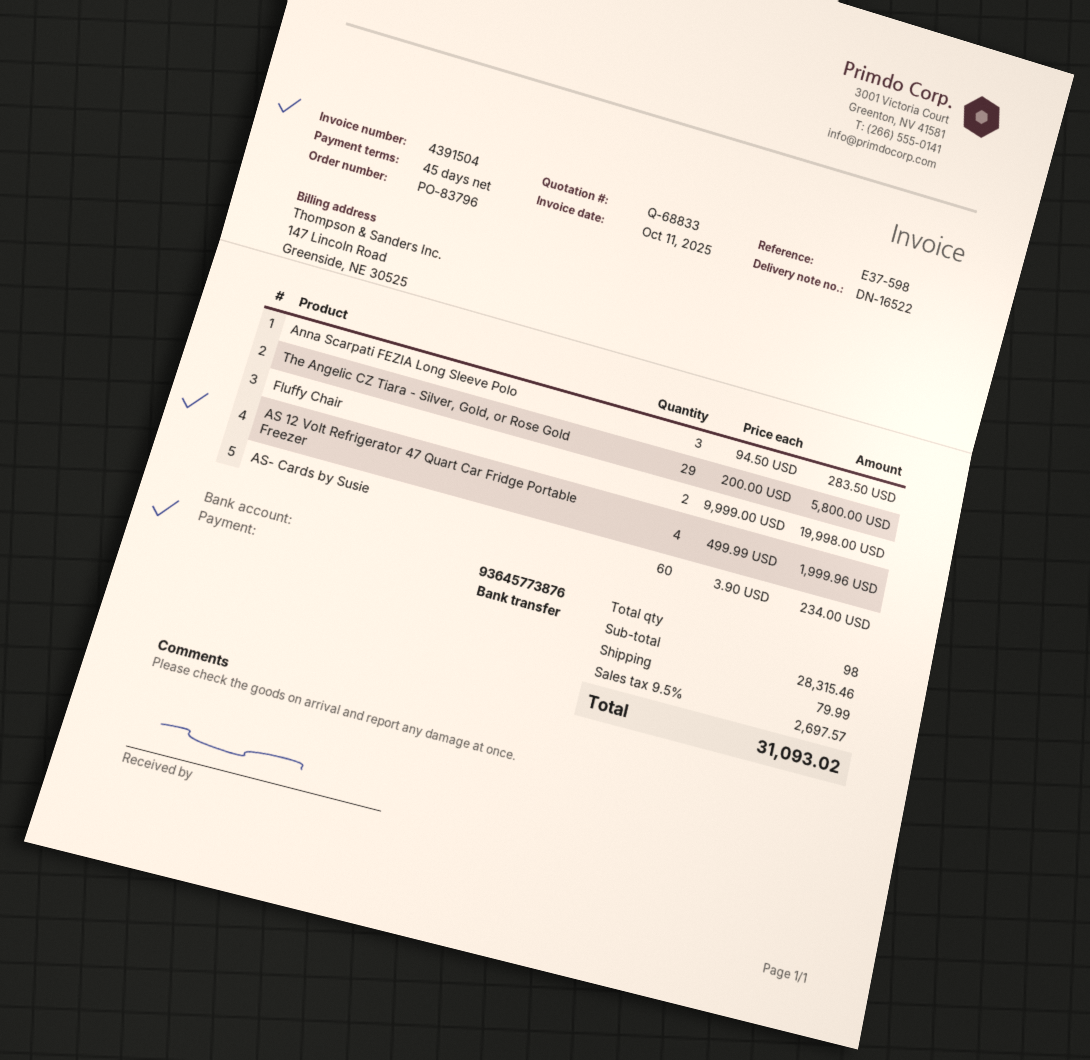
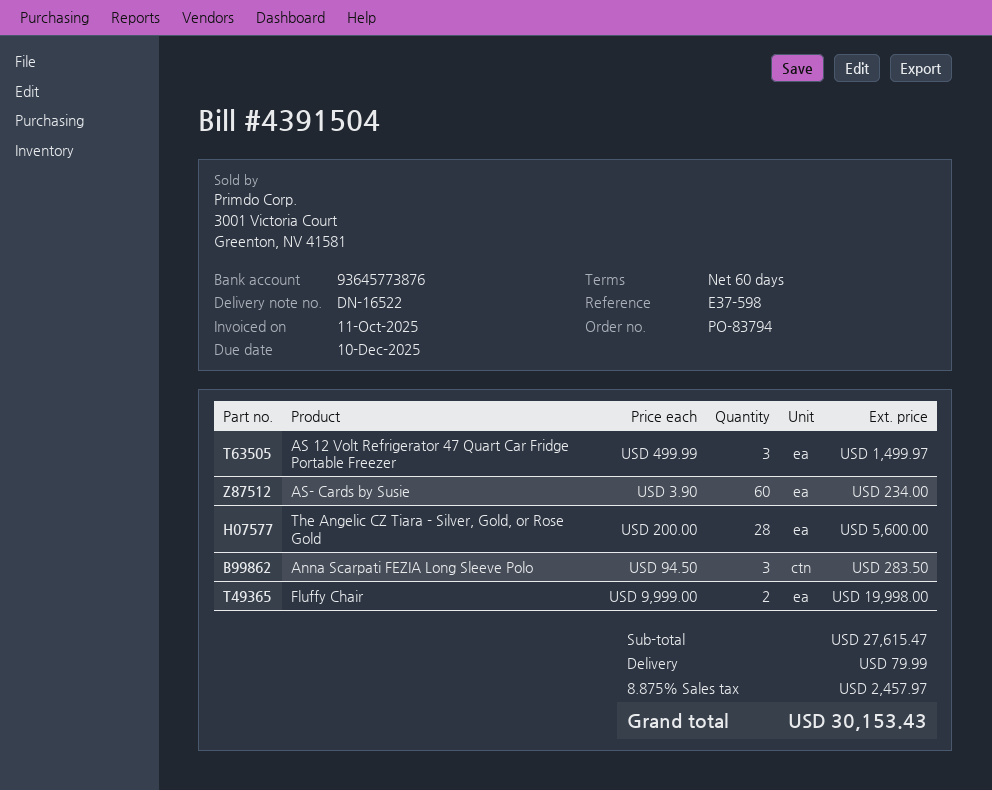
order number: PO-83796 -> PO-83794
payment terms: 45 days -> 60 days
The Angelic CZ Tiara - Silver, Gold, or Rose Gold: 29 x 200.00 = 5800.00 -> 28 x 200.00 = 5600.00
AS 12 Volt Refrigerator 47 Quart Car Fridge Portable Freezer: 4 x 499.99 = 1999.96 -> 3 x 499.99 = 1499.97
subtotal: 28315.46 -> 27615.47
tax: 9.5% = 2697.57 -> 8.875% = 2457.97
total: 31093.02 -> 30153.43

